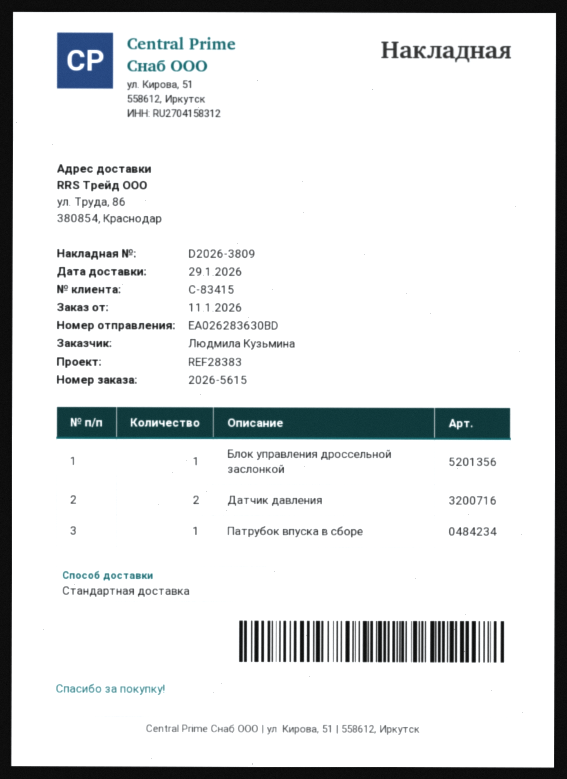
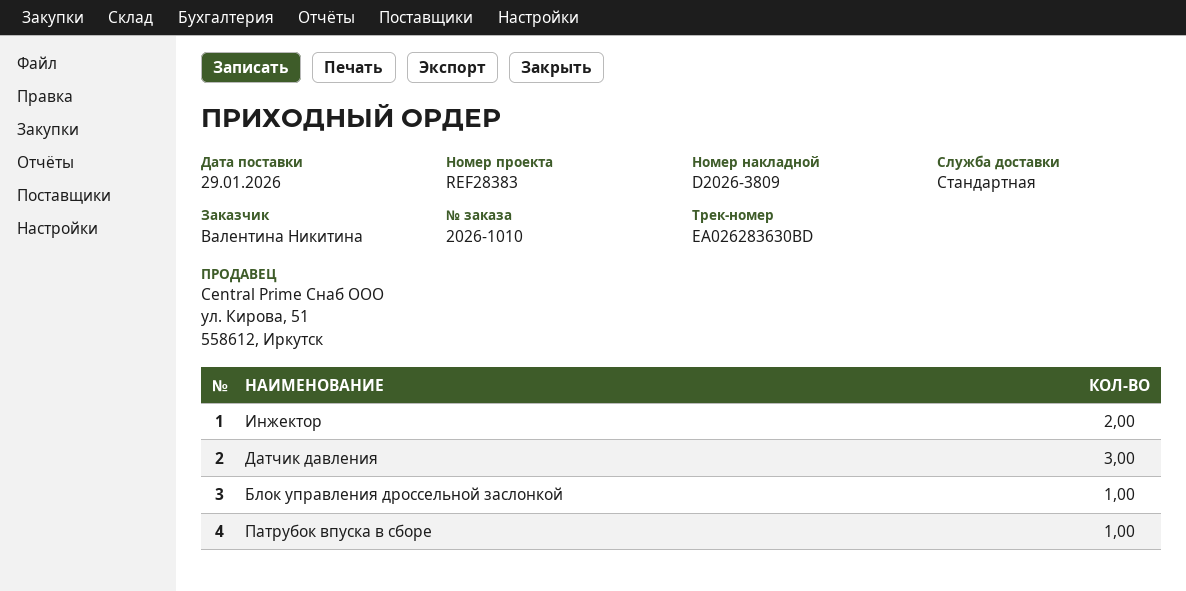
order number: 2026-5615 -> 2026-1010
ordered by: Людмила Кузьмина -> Валентина Никитина
Датчик давления: 2 -> 3
Инжектор: none -> 2

